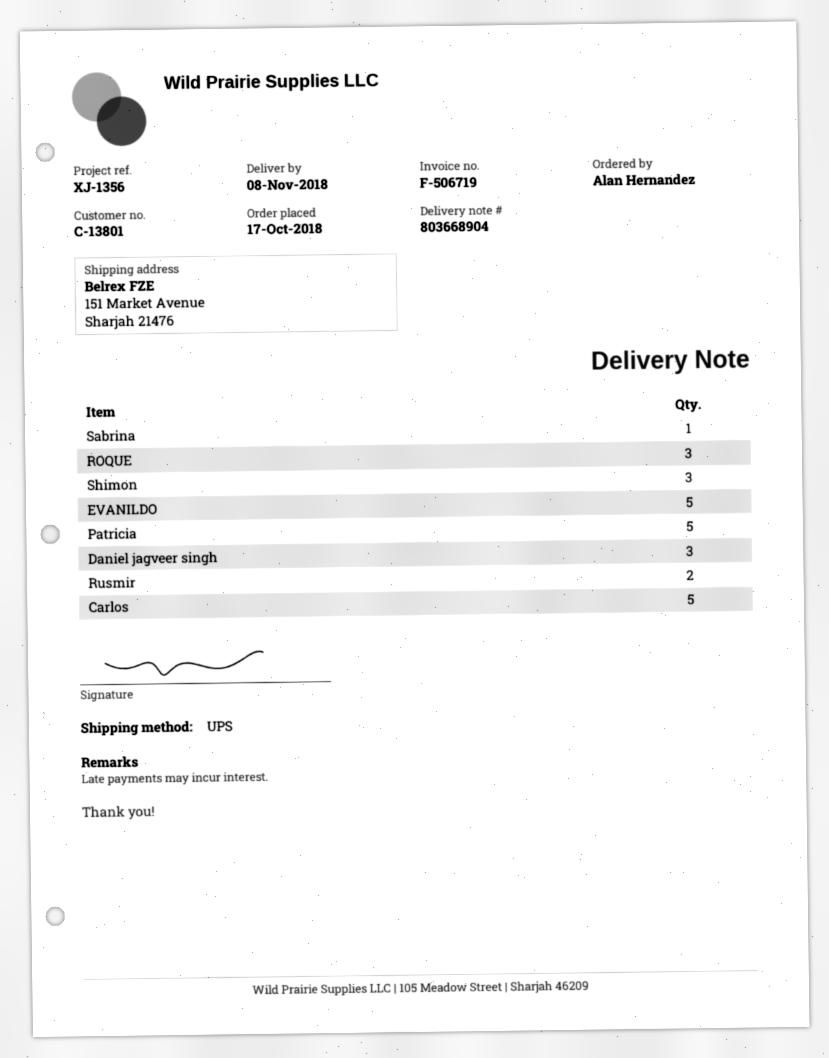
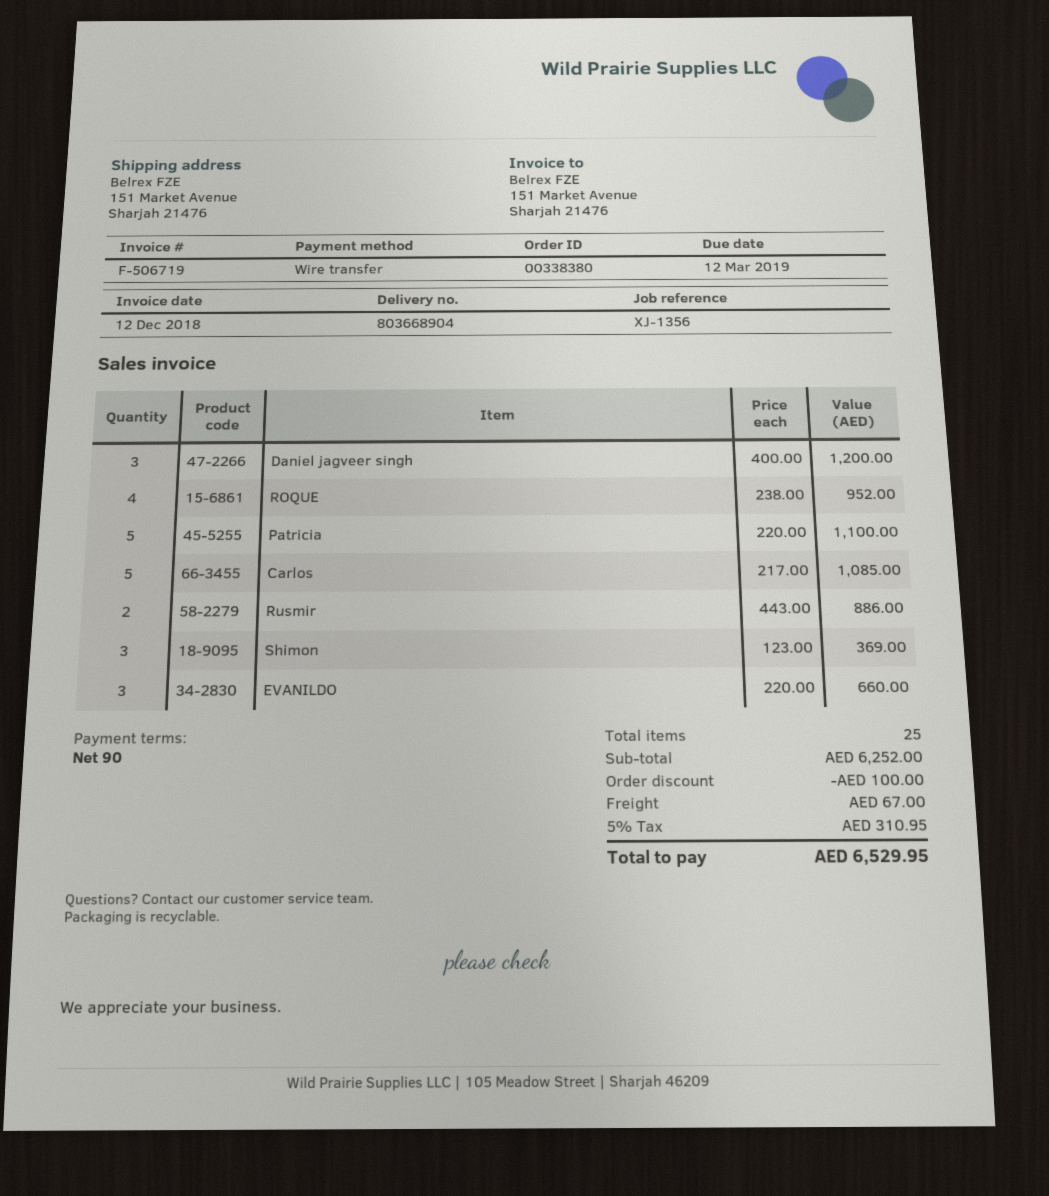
Sabrina: 1 -> none
ROQUE: 3 -> 4
EVANILDO: 5 -> 3

